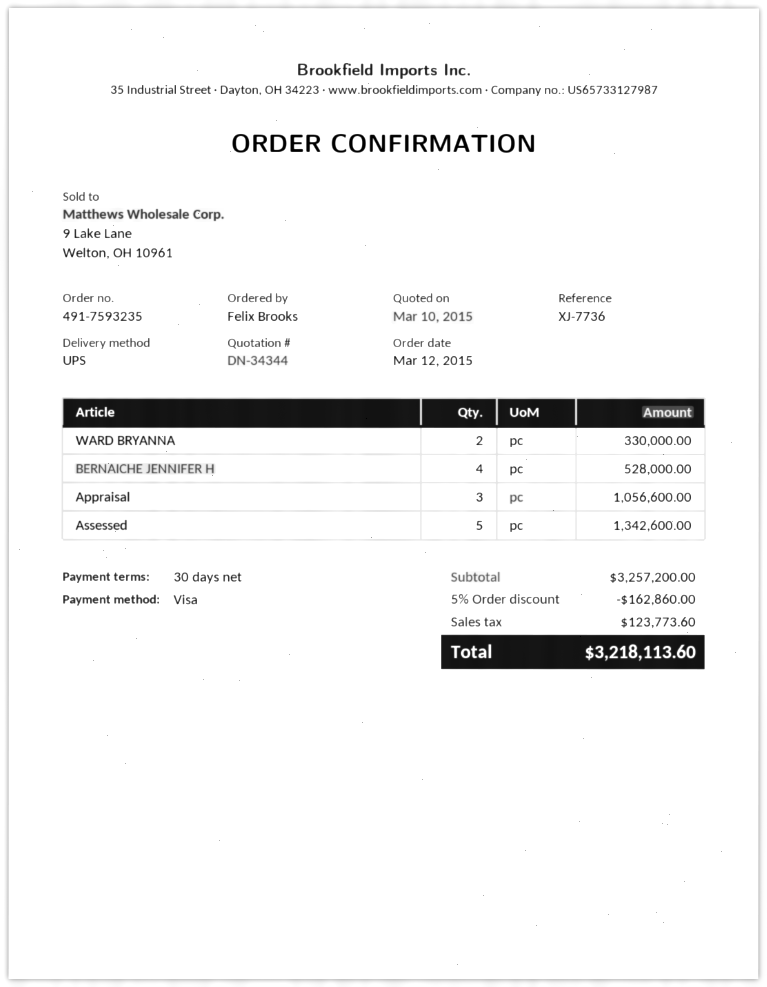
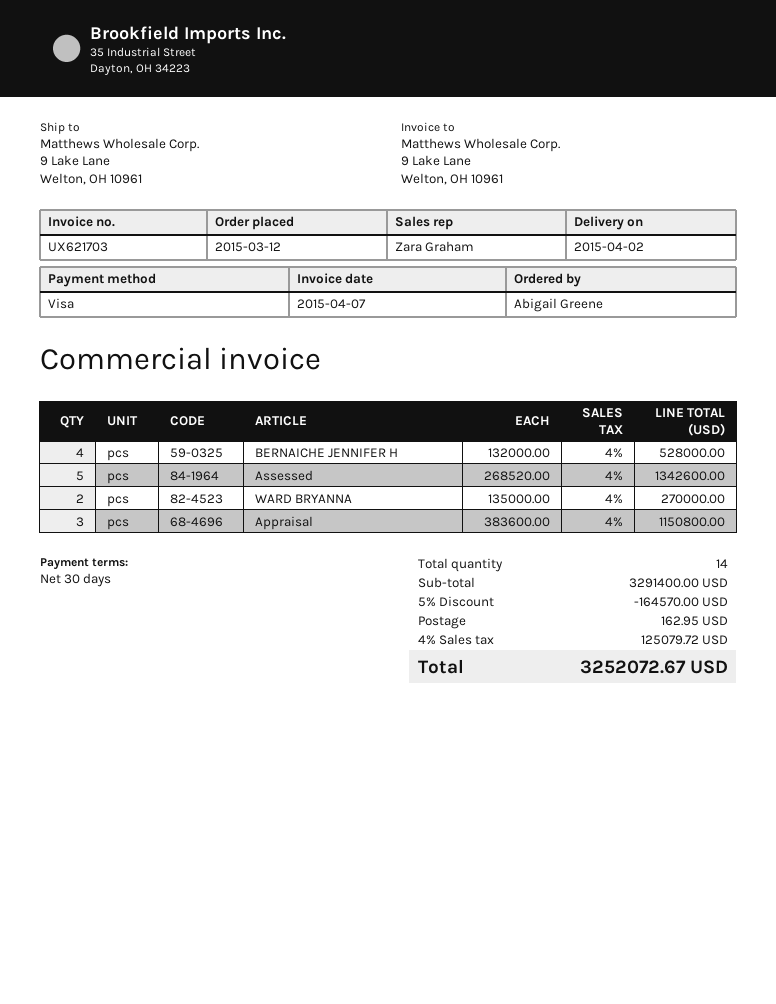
ordered by: Felix Brooks -> Abigail Greene
WARD BRYANNA: 2 for 330000.00 -> 2 for 270000.00
Appraisal: 3 for 1056600.00 -> 3 for 1150800.00
subtotal: 3257200.00 -> 3291400.00
discount: 5% = 162860.00 -> 5% = 164570.00
shipping: none -> 162.95
tax: 123773.60 -> 125079.72
total: 3218113.60 -> 3252072.67

